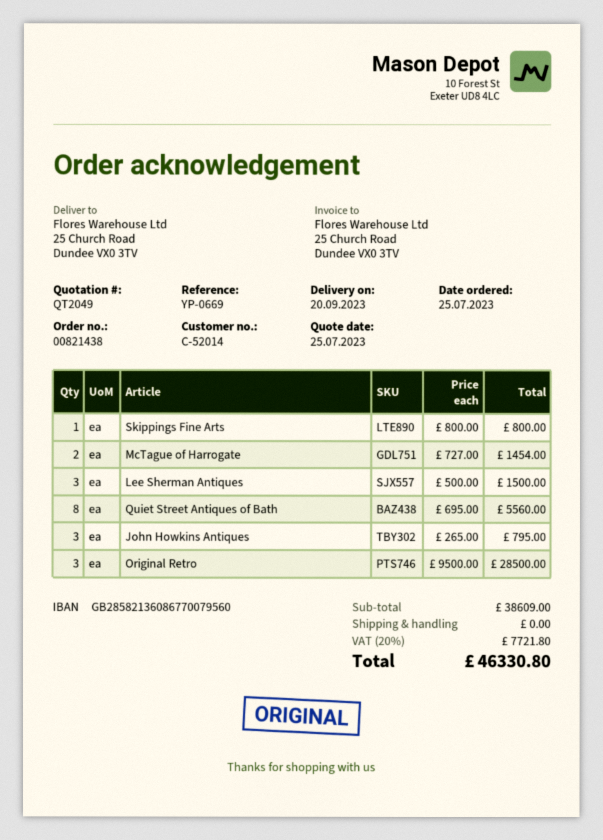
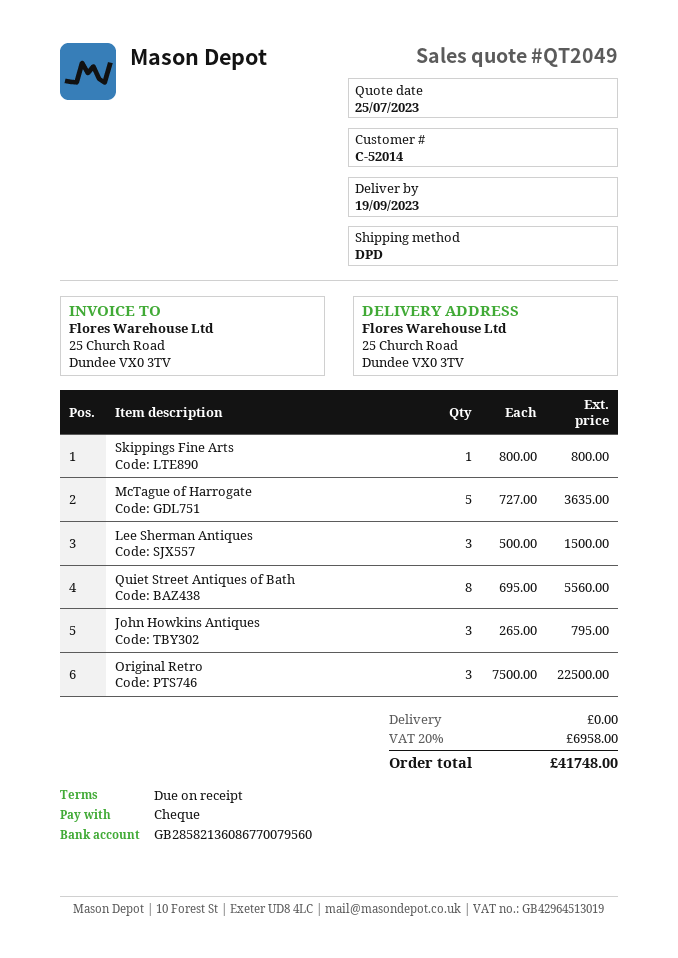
delivery date: 2023-09-20 -> 2023-09-19
McTague of Harrogate: 2 x 727.00 = 1454.00 -> 5 x 727.00 = 3635.00
Original Retro: 3 x 9500.00 = 28500.00 -> 3 x 7500.00 = 22500.00
tax: 20% = 7721.80 -> 20% = 6958.00
total: 46330.80 -> 41748.00

